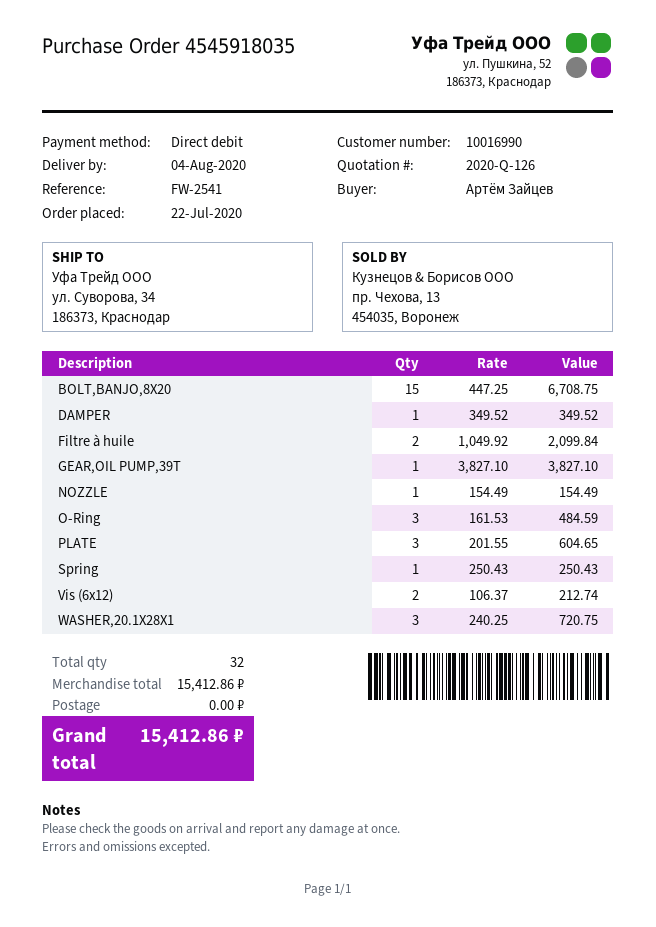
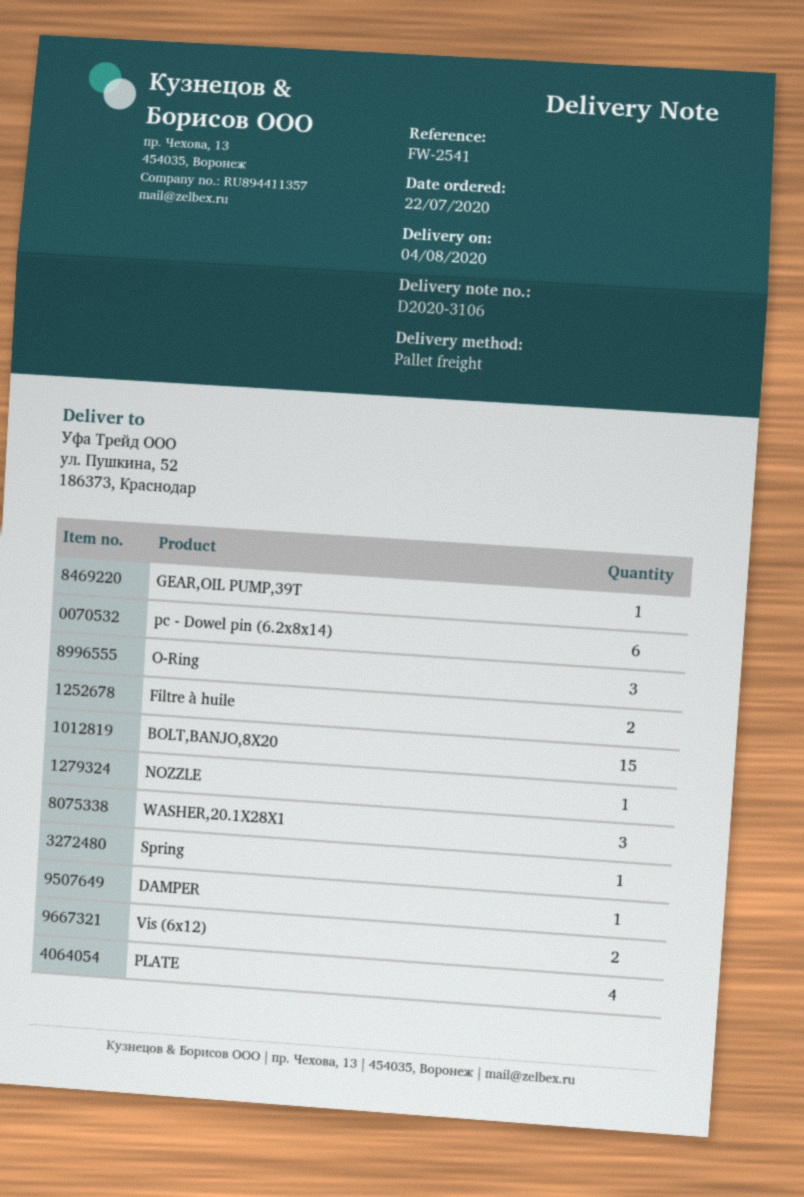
ship to: ул. Суворова, 34, 186373, Краснодар -> ул. Пушкина, 52, 186373, Краснодар
PLATE: 3 -> 4
pc - Dowel pin (6.2x8x14): none -> 6

